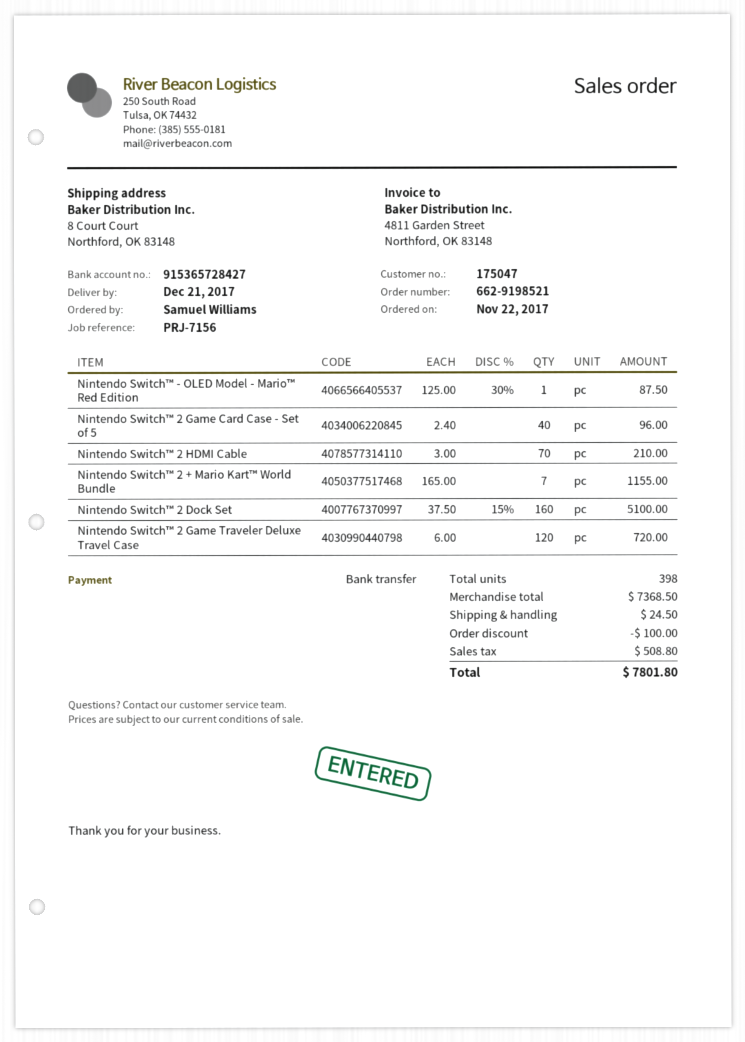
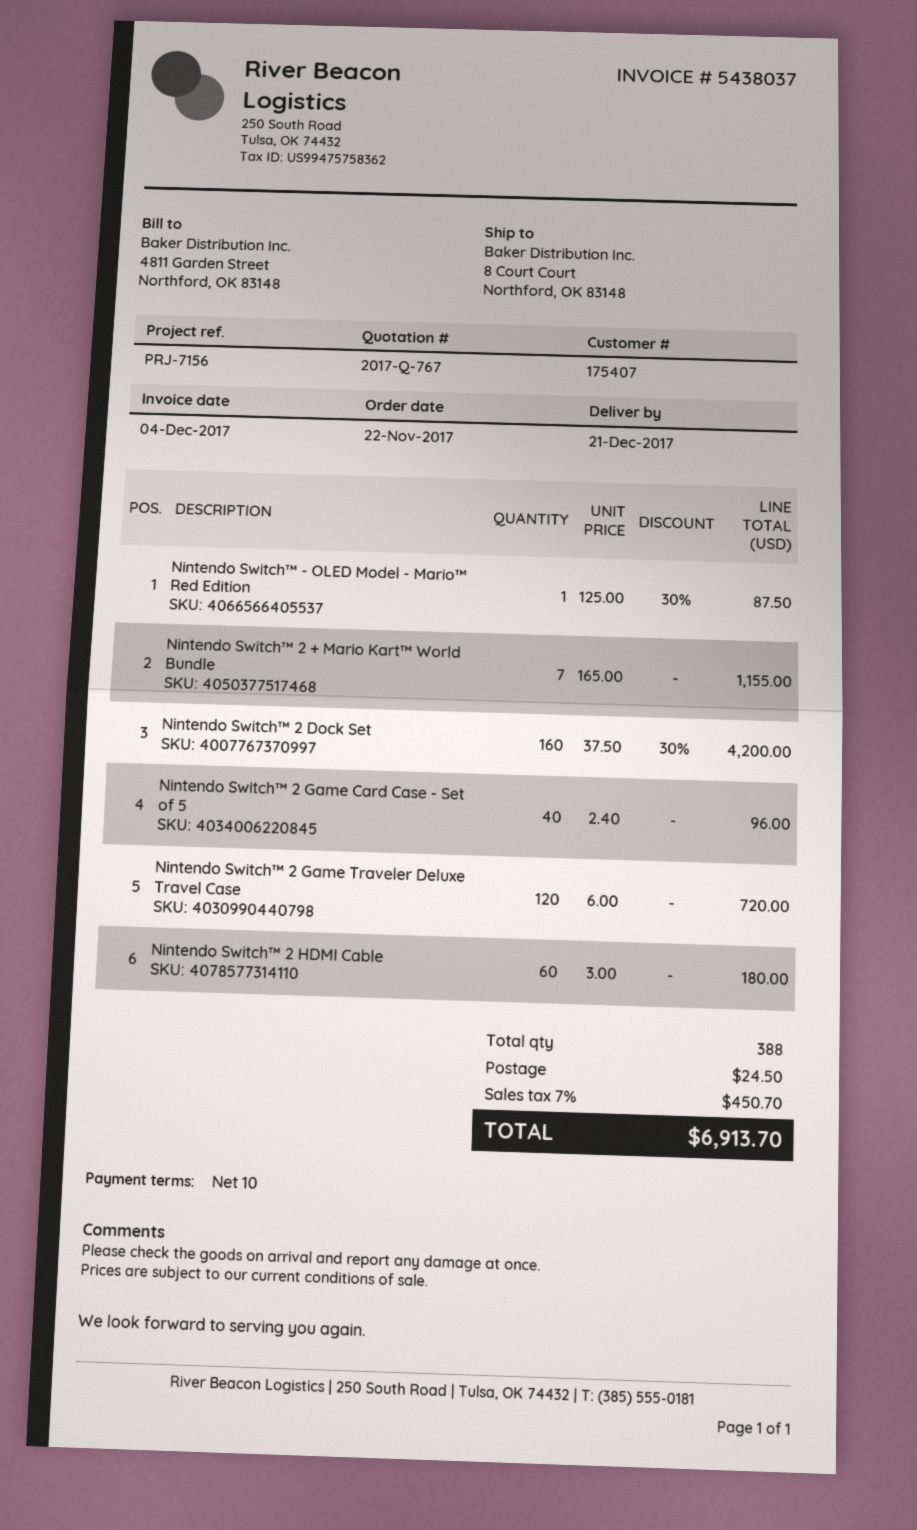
customer number: 175047 -> 175407
Nintendo Switch™ 2 HDMI Cable: 70 x 3.00 = 210.00 -> 60 x 3.00 = 180.00
Nintendo Switch™ 2 Dock Set: 160 x 37.50 - 15% = 5100.00 -> 160 x 37.50 - 30% = 4200.00
total quantity: 398 -> 388
discount: 100.00 -> none
tax: 508.80 -> 450.70
total: 7801.80 -> 6913.70

